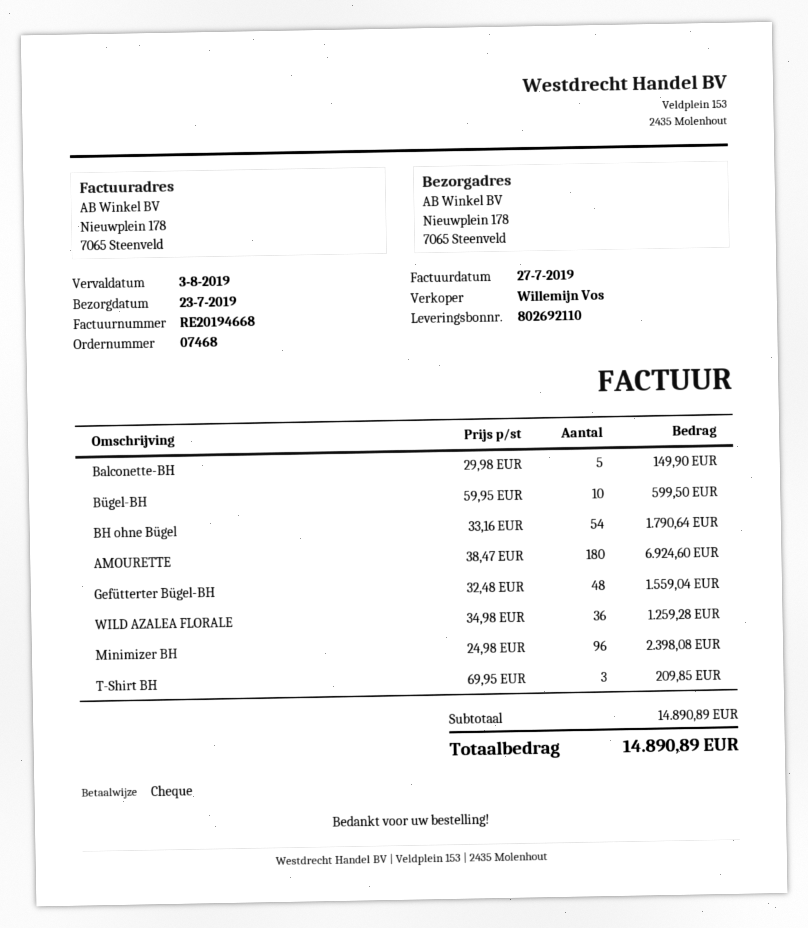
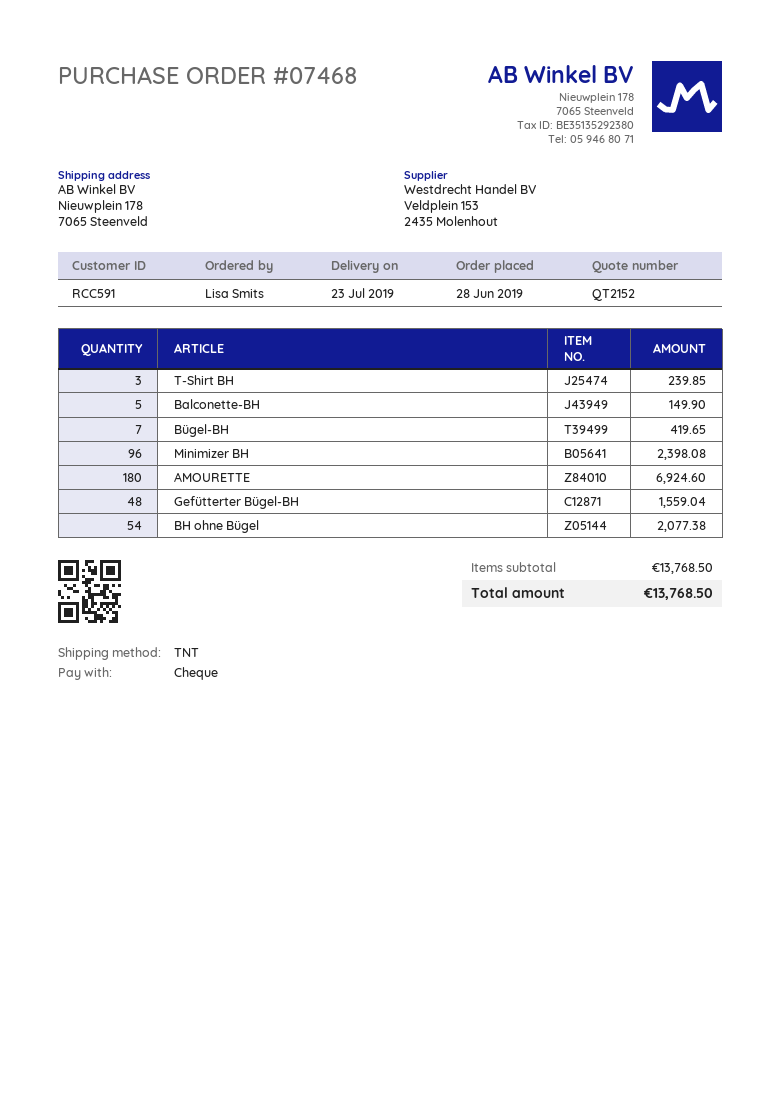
Bügel-BH: 10 for 599.50 -> 7 for 419.65
BH ohne Bügel: 54 for 1790.64 -> 54 for 2077.38
WILD AZALEA FLORALE: 36 for 1259.28 -> none
T-Shirt BH: 3 for 209.85 -> 3 for 239.85
subtotal: 14890.89 -> 13768.50
total: 14890.89 -> 13768.50

